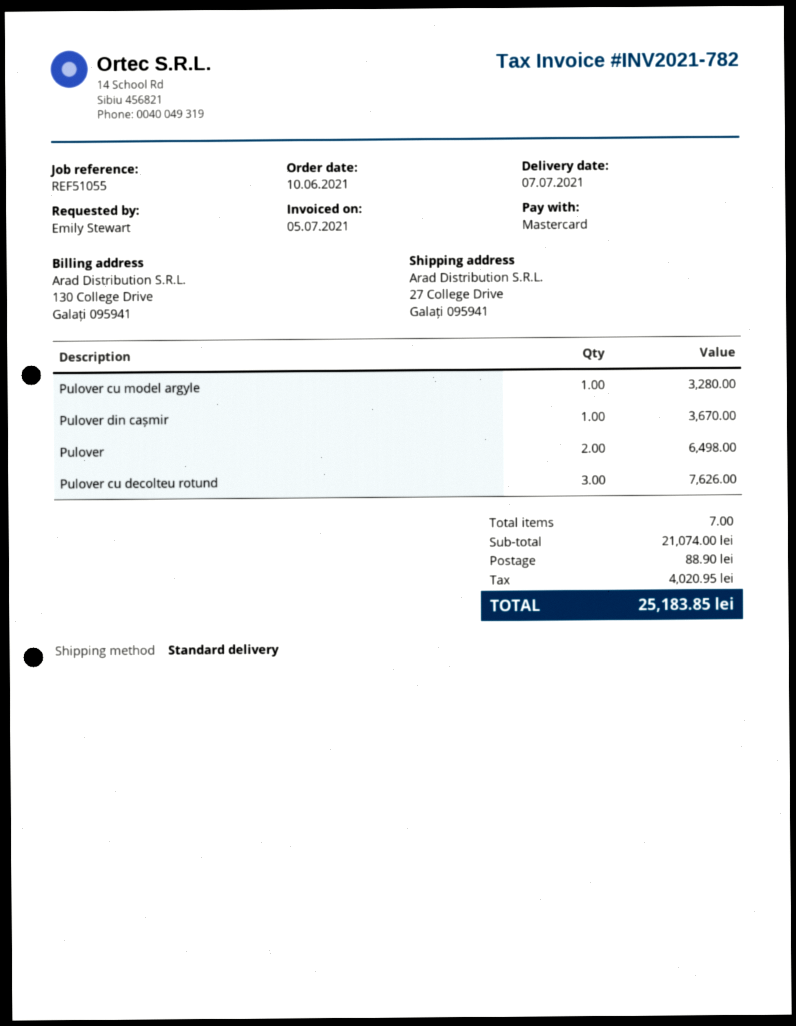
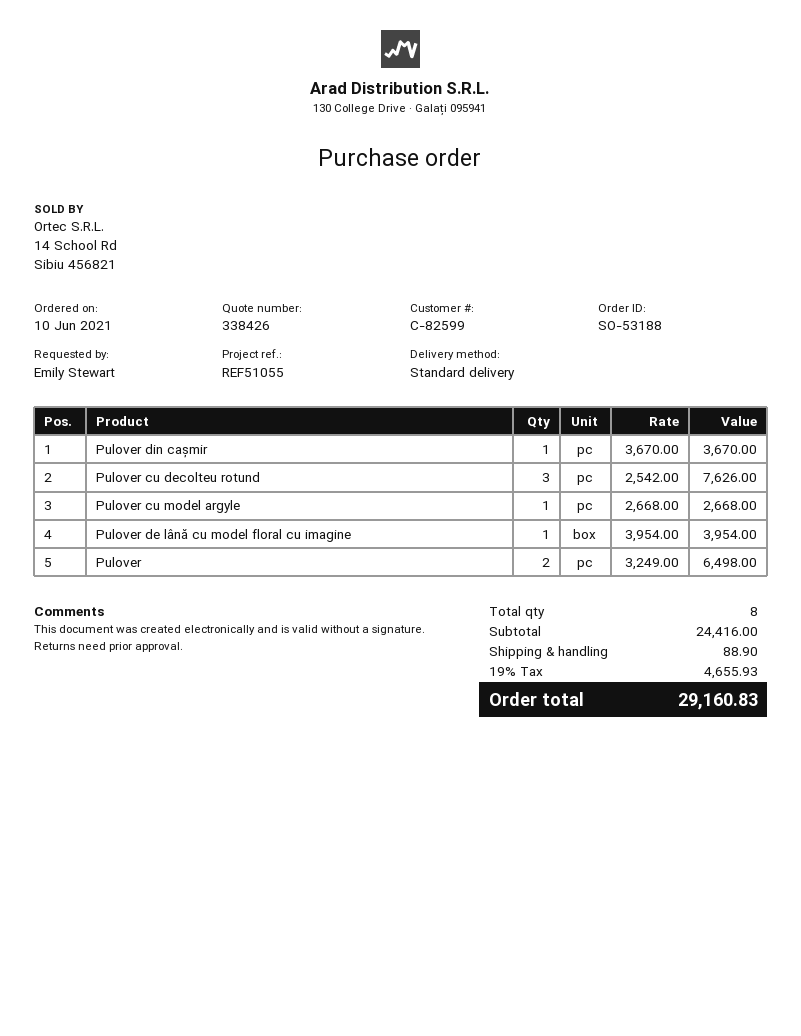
Pulover cu model argyle: 1 for 3280.00 -> 1 for 2668.00
Pulover de lână cu model floral cu imagine: none -> 1 for 3954.00
total quantity: 7 -> 8
subtotal: 21074.00 -> 24416.00
tax: 4020.95 -> 4655.93
total: 25183.85 -> 29160.83

